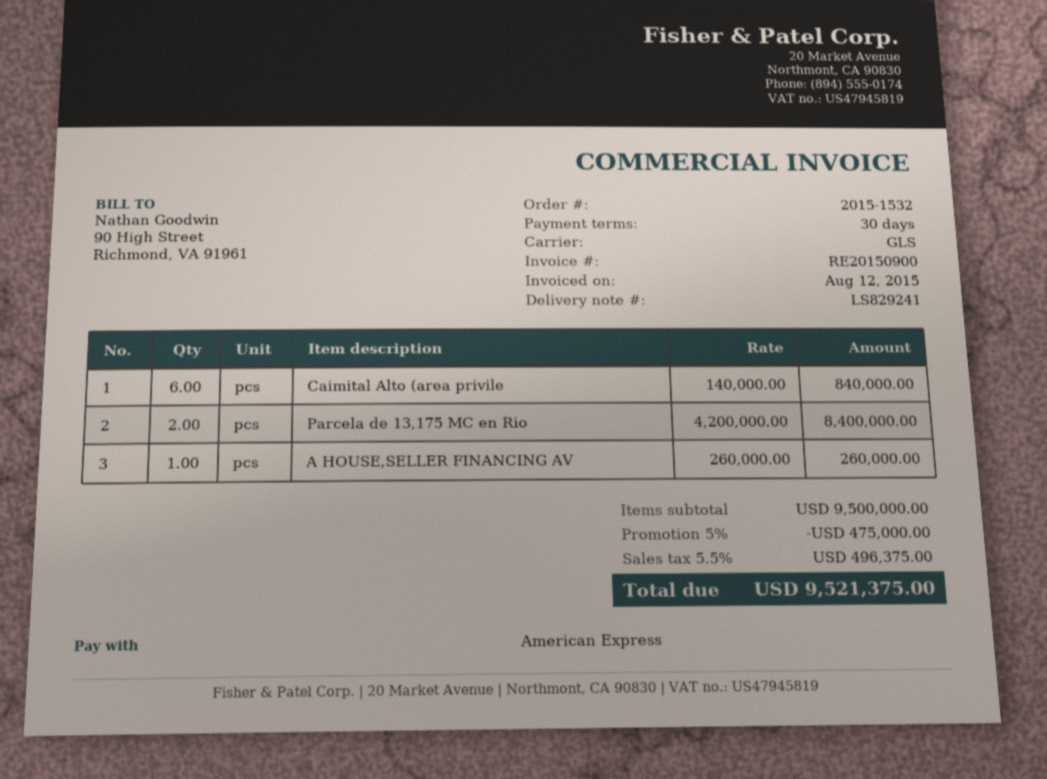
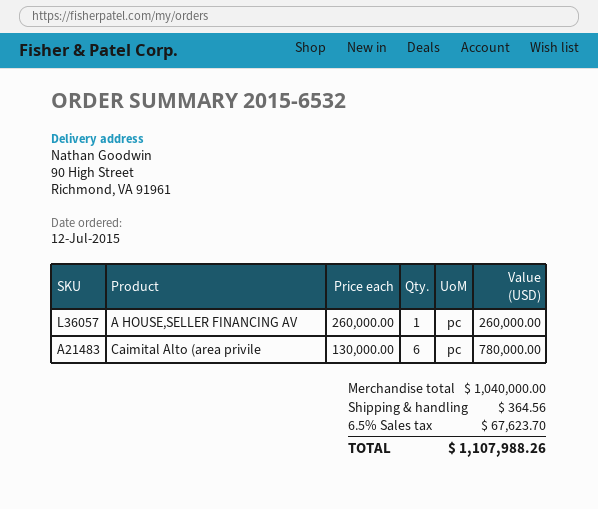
order number: 2015-1532 -> 2015-6532
Caimital Alto (area privile: 6 x 140000.00 = 840000.00 -> 6 x 130000.00 = 780000.00
Parcela de 13,175 MC en Rio: 2 x 4200000.00 = 8400000.00 -> none
subtotal: 9500000.00 -> 1040000.00
discount: 5% = 475000.00 -> none
shipping: none -> 364.56
tax: 5.5% = 496375.00 -> 6.5% = 67623.70
total: 9521375.00 -> 1107988.26

